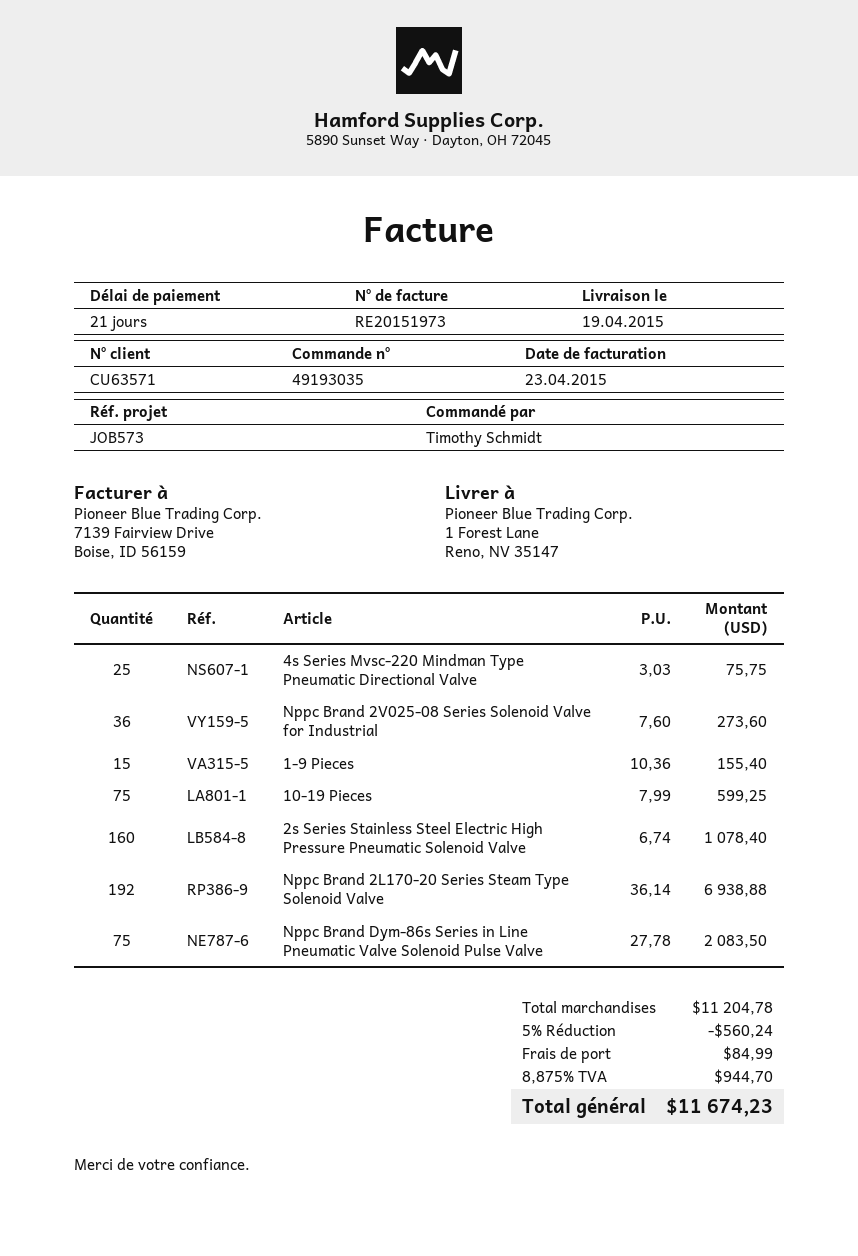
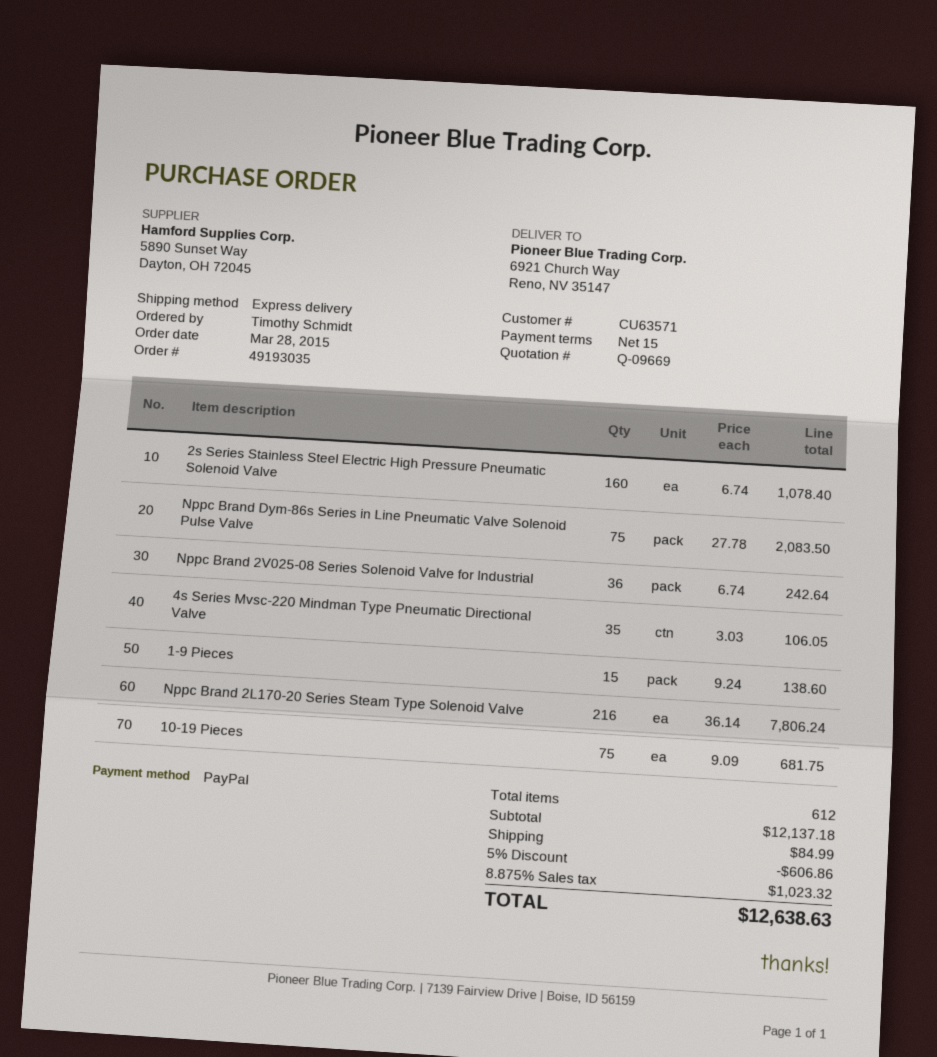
payment terms: 21 days -> 15 days
ship to: 1 Forest Lane, Reno, NV 35147 -> 6921 Church Way, Reno, NV 35147
4s Series Mvsc-220 Mindman Type Pneumatic Directional Valve: 25 x 3.03 = 75.75 -> 35 x 3.03 = 106.05
Nppc Brand 2V025-08 Series Solenoid Valve for Industrial: 36 x 7.60 = 273.60 -> 36 x 6.74 = 242.64
1-9 Pieces: 15 x 10.36 = 155.40 -> 15 x 9.24 = 138.60
10-19 Pieces: 75 x 7.99 = 599.25 -> 75 x 9.09 = 681.75
Nppc Brand 2L170-20 Series Steam Type Solenoid Valve: 192 x 36.14 = 6938.88 -> 216 x 36.14 = 7806.24
subtotal: 11204.78 -> 12137.18
discount: 5% = 560.24 -> 5% = 606.86
tax: 8.875% = 944.70 -> 8.875% = 1023.32
total: 11674.23 -> 12638.63

